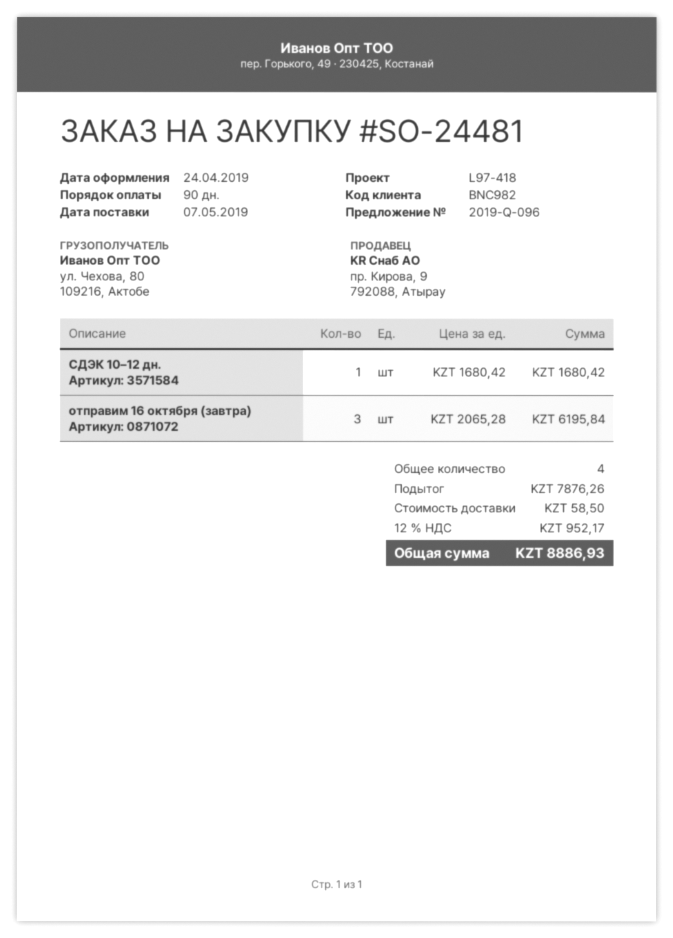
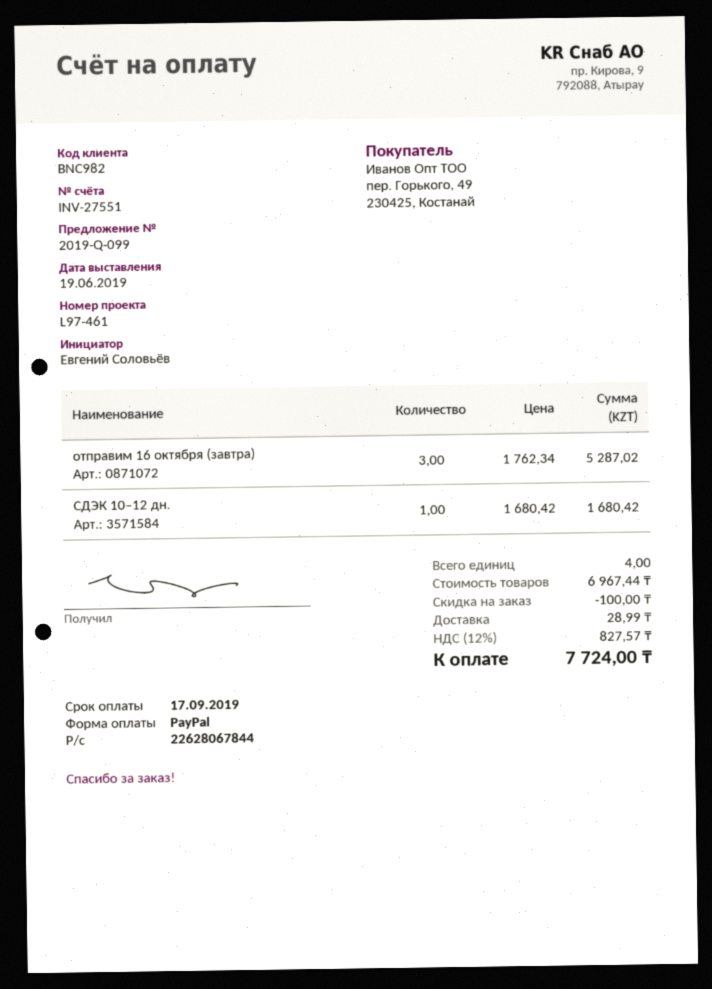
quote number: 2019-Q-096 -> 2019-Q-099
reference: L97-418 -> L97-461
отправим 16 октября (завтра): 3 x 2065.28 = 6195.84 -> 3 x 1762.34 = 5287.02
subtotal: 7876.26 -> 6967.44
discount: none -> 100.00
shipping: 58.50 -> 28.99
tax: 12% = 952.17 -> 12% = 827.57
total: 8886.93 -> 7724.00

